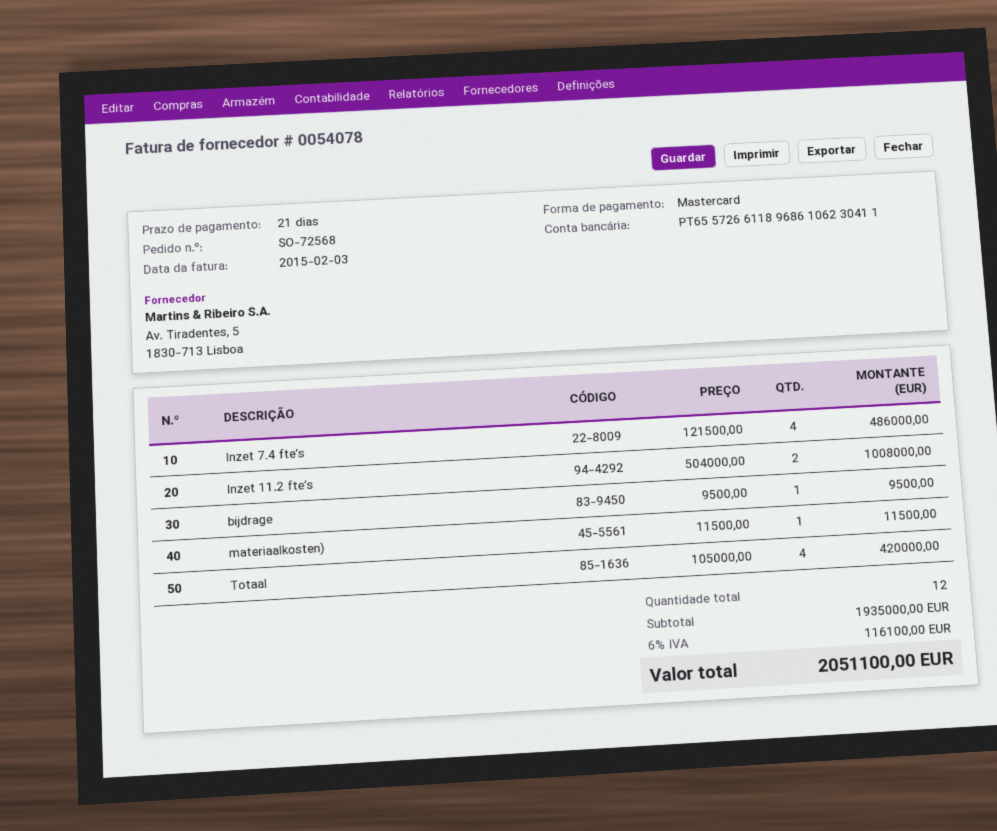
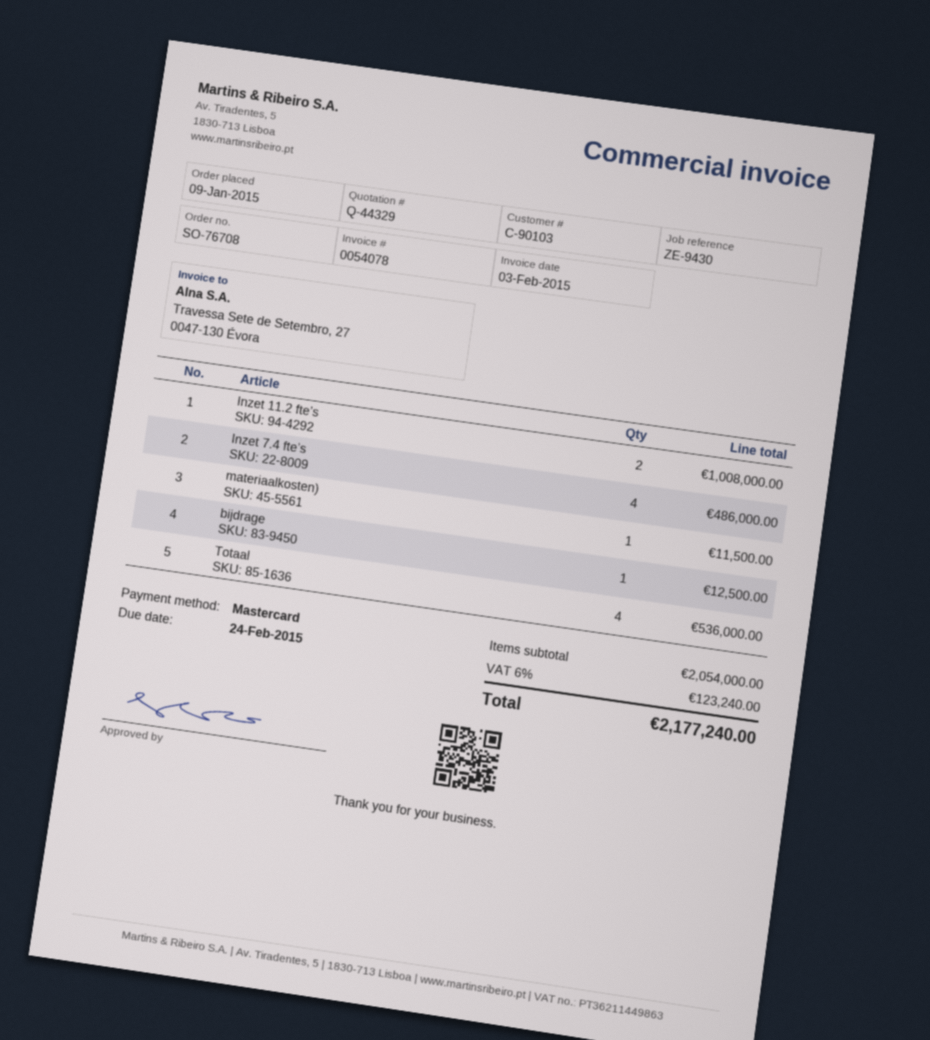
order number: SO-72568 -> SO-76708
bijdrage: 1 for 9500.00 -> 1 for 12500.00
Totaal: 4 for 420000.00 -> 4 for 536000.00
subtotal: 1935000.00 -> 2054000.00
tax: 6% = 116100.00 -> 6% = 123240.00
total: 2051100.00 -> 2177240.00

